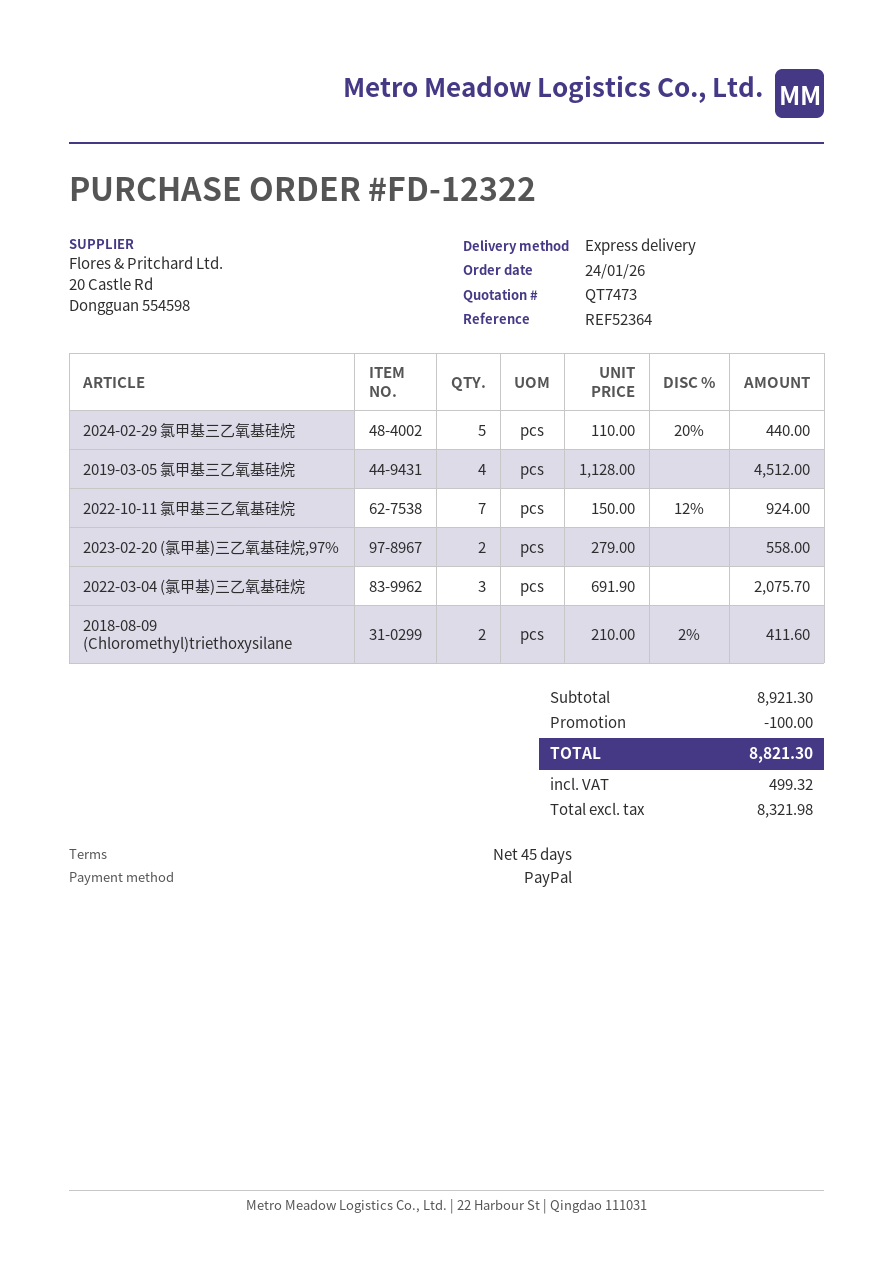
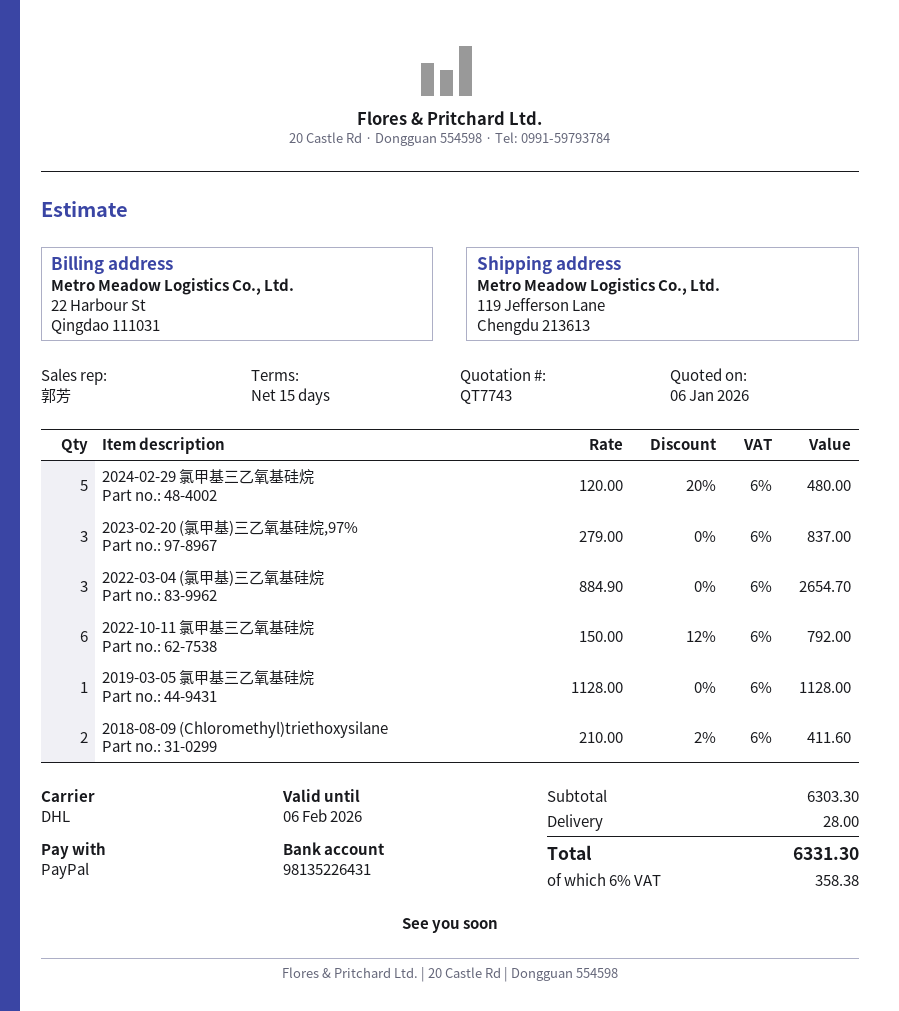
quote number: QT7473 -> QT7743
payment terms: 45 days -> 15 days
shipping method: express -> DHL
2024-02-29 氯甲基三乙氧基硅烷: 5 x 110.00 - 20% = 440.00 -> 5 x 120.00 - 20% = 480.00
2019-03-05 氯甲基三乙氧基硅烷: 4 x 1128.00 = 4512.00 -> 1 x 1128.00 = 1128.00
2022-10-11 氯甲基三乙氧基硅烷: 7 x 150.00 - 12% = 924.00 -> 6 x 150.00 - 12% = 792.00
2023-02-20 (氯甲基)三乙氧基硅烷,97%: 2 x 279.00 = 558.00 -> 3 x 279.00 = 837.00
2022-03-04 (氯甲基)三乙氧基硅烷: 3 x 691.90 = 2075.70 -> 3 x 884.90 = 2654.70
subtotal: 8921.30 -> 6303.30
discount: 100.00 -> none
shipping: none -> 28.00
tax: 499.32 -> 358.38
total: 8821.30 -> 6331.30

